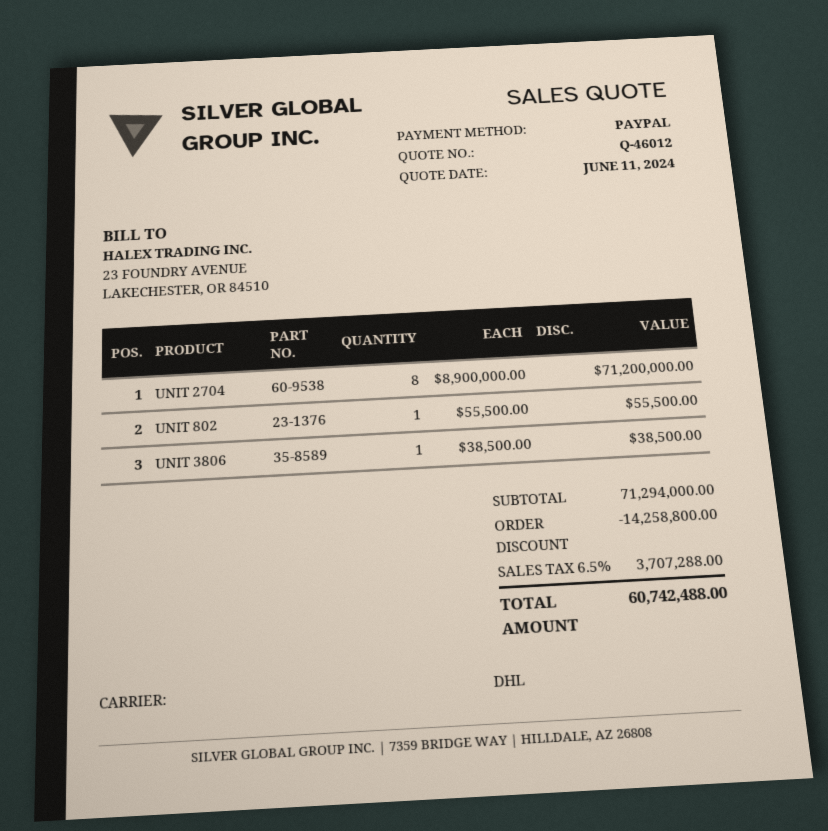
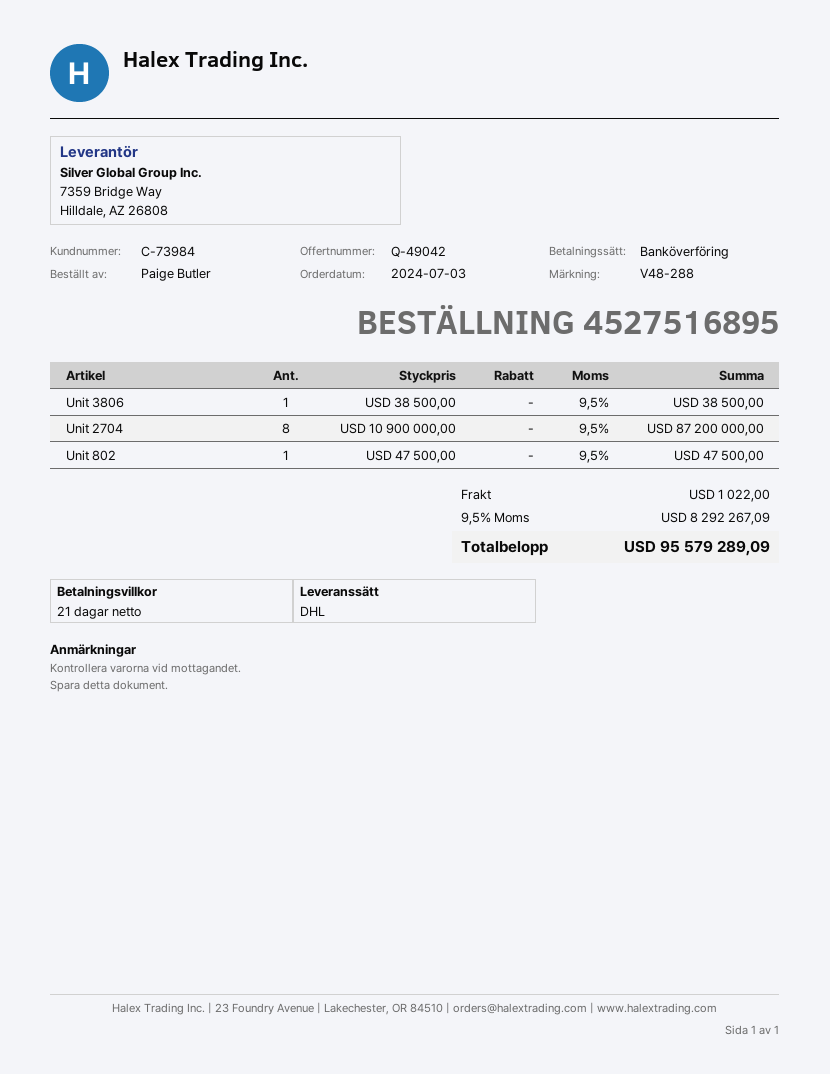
quote number: Q-46012 -> Q-49042
payment method: PayPal -> bank transfer
UNIT 2704: 8 x 8900000.00 = 71200000.00 -> 8 x 10900000.00 = 87200000.00
UNIT 802: 1 x 55500.00 = 55500.00 -> 1 x 47500.00 = 47500.00
discount: 14258800.00 -> none
shipping: none -> 1022.00
tax: 6.5% = 3707288.00 -> 9.5% = 8292267.09
total: 60742488.00 -> 95579289.09

